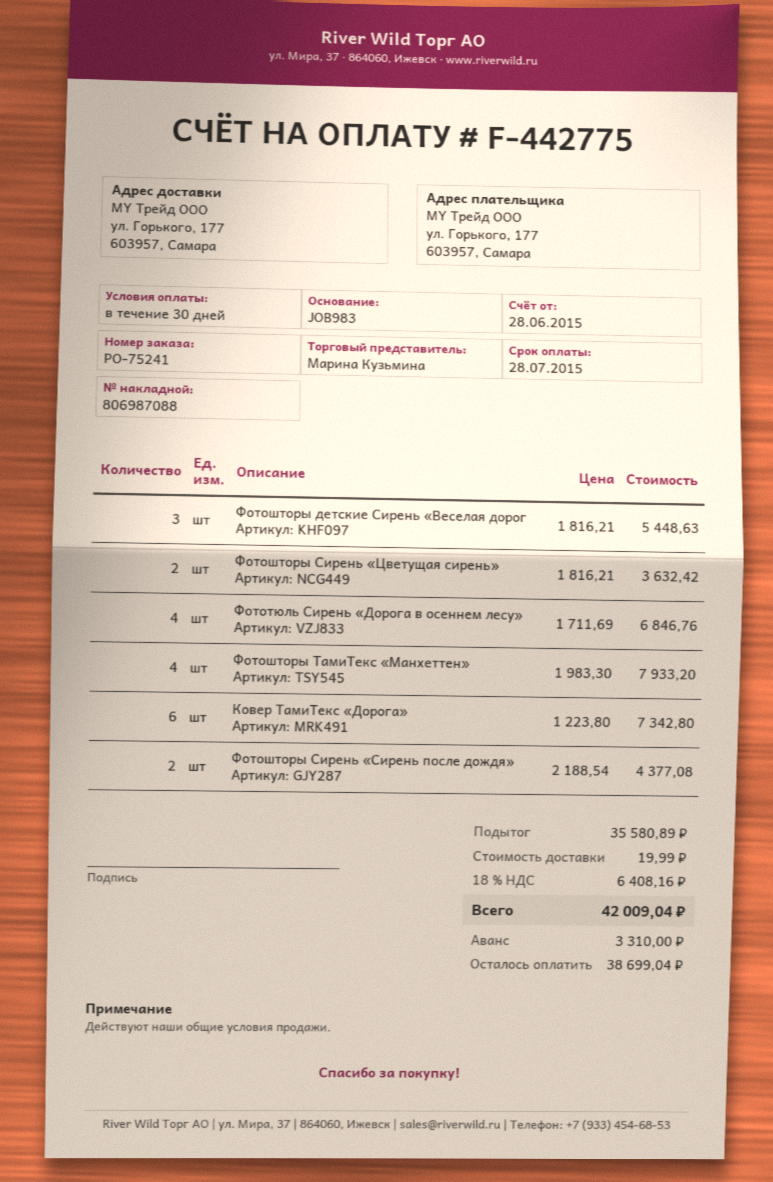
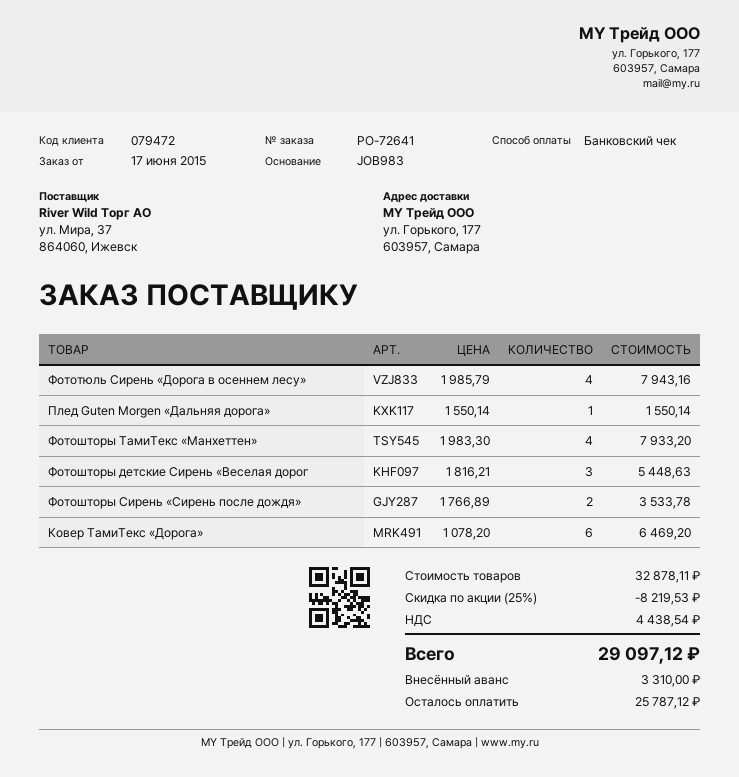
order number: PO-75241 -> PO-72641
Фотошторы Сирень «Цветущая сирень»: 2 x 1816.21 = 3632.42 -> none
Фототюль Сирень «Дорога в осеннем лесу»: 4 x 1711.69 = 6846.76 -> 4 x 1985.79 = 7943.16
Ковер ТамиТекс «Дорога»: 6 x 1223.80 = 7342.80 -> 6 x 1078.20 = 6469.20
Фотошторы Сирень «Сирень после дождя»: 2 x 2188.54 = 4377.08 -> 2 x 1766.89 = 3533.78
Плед Guten Morgen «Дальняя дорога»: none -> 1 x 1550.14 = 1550.14
subtotal: 35580.89 -> 32878.11
discount: none -> 25% = 8219.53
shipping: 19.99 -> none
tax: 6408.16 -> 4438.54
total: 42009.04 -> 29097.12
balance: 38699.04 -> 25787.12

